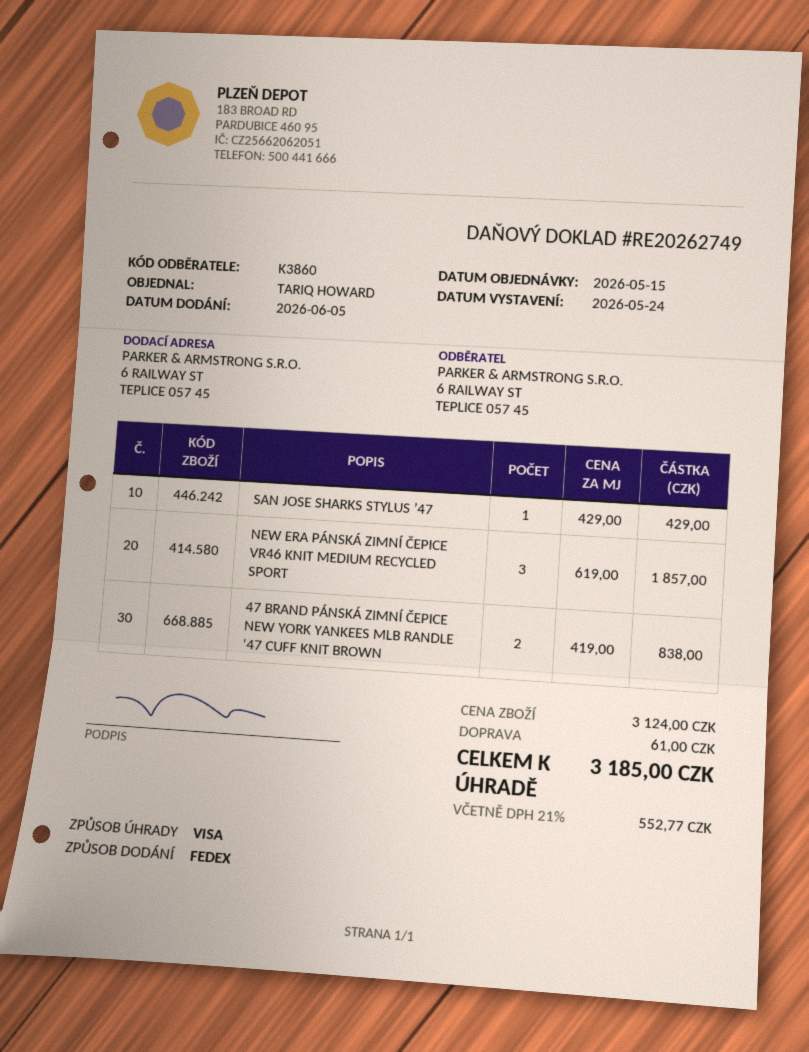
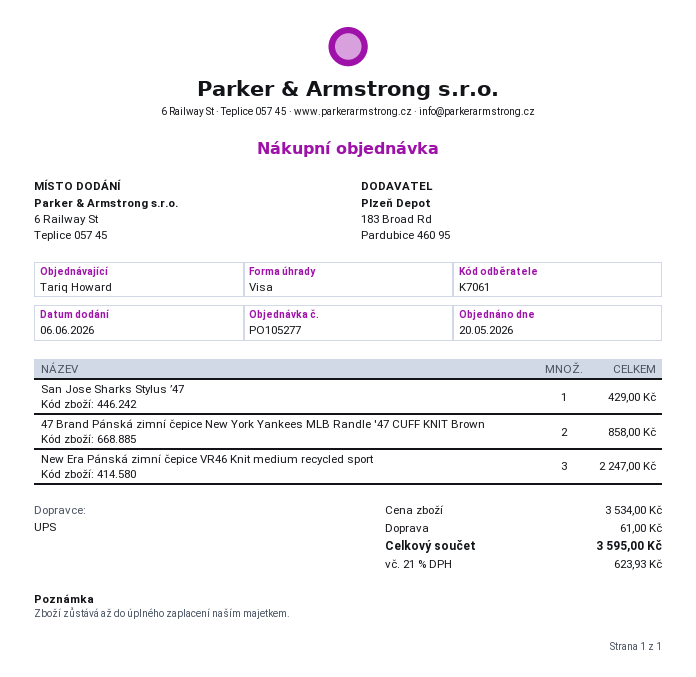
order date: 2026-05-15 -> 2026-05-20
delivery date: 2026-06-05 -> 2026-06-06
customer number: K3860 -> K7061
shipping method: FedEx -> UPS
NEW ERA PÁNSKÁ ZIMNÍ ČEPICE VR46 KNIT MEDIUM RECYCLED SPORT: 3 for 1857.00 -> 3 for 2247.00
47 BRAND PÁNSKÁ ZIMNÍ ČEPICE NEW YORK YANKEES MLB RANDLE '47 CUFF KNIT BROWN: 2 for 838.00 -> 2 for 858.00
subtotal: 3124.00 -> 3534.00
tax: 21% = 552.77 -> 21% = 623.93
total: 3185.00 -> 3595.00

